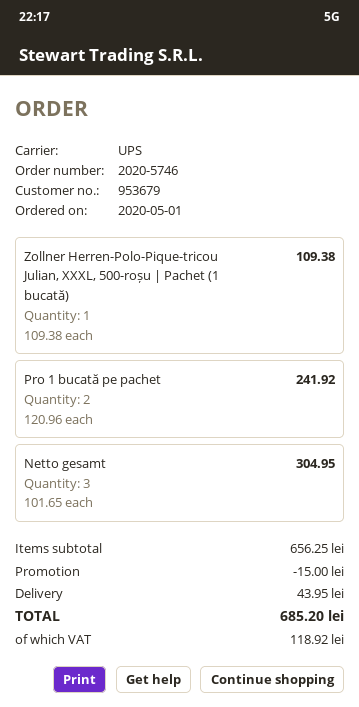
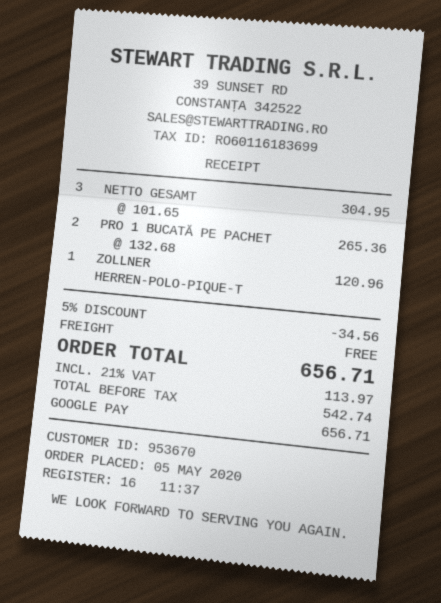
order date: 2020-05-01 -> 2020-05-05
customer number: 953679 -> 953670
Zollner Herren-Polo-Pique-tricou Julian, XXXL, 500-roșu | Pachet (1 bucată): 1 x 109.38 = 109.38 -> 1 x 120.96 = 120.96
Pro 1 bucată pe pachet: 2 x 120.96 = 241.92 -> 2 x 132.68 = 265.36
discount: 15.00 -> 34.56
shipping: 43.95 -> 0.00
tax: 118.92 -> 113.97
total: 685.20 -> 656.71

